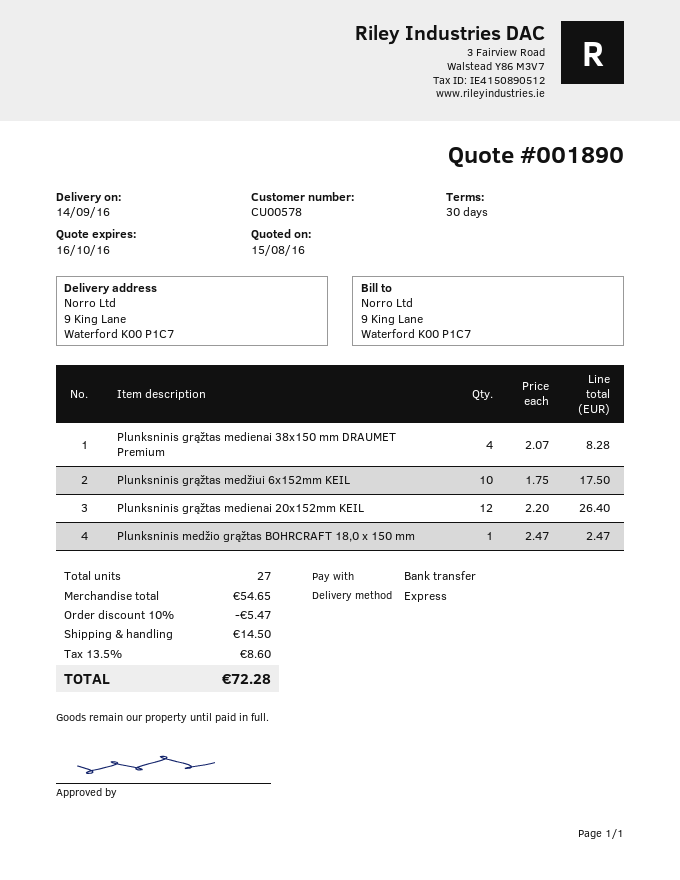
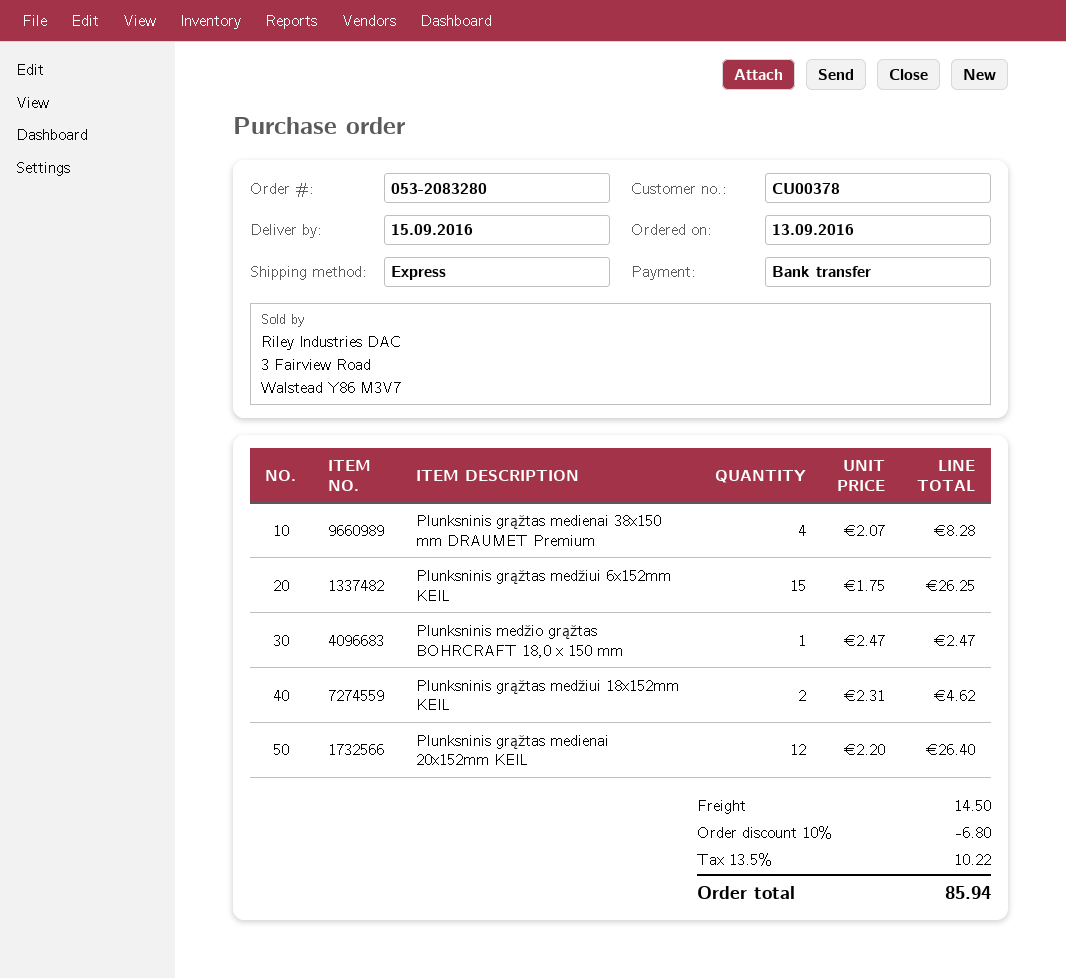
delivery date: 2016-09-14 -> 2016-09-15
customer number: CU00578 -> CU00378
Plunksninis grąžtas medžiui 6x152mm KEIL: 10 x 1.75 = 17.50 -> 15 x 1.75 = 26.25
Plunksninis grąžtas medžiui 18x152mm KEIL: none -> 2 x 2.31 = 4.62
discount: 10% = 5.47 -> 10% = 6.80
tax: 13.5% = 8.60 -> 13.5% = 10.22
total: 72.28 -> 85.94

